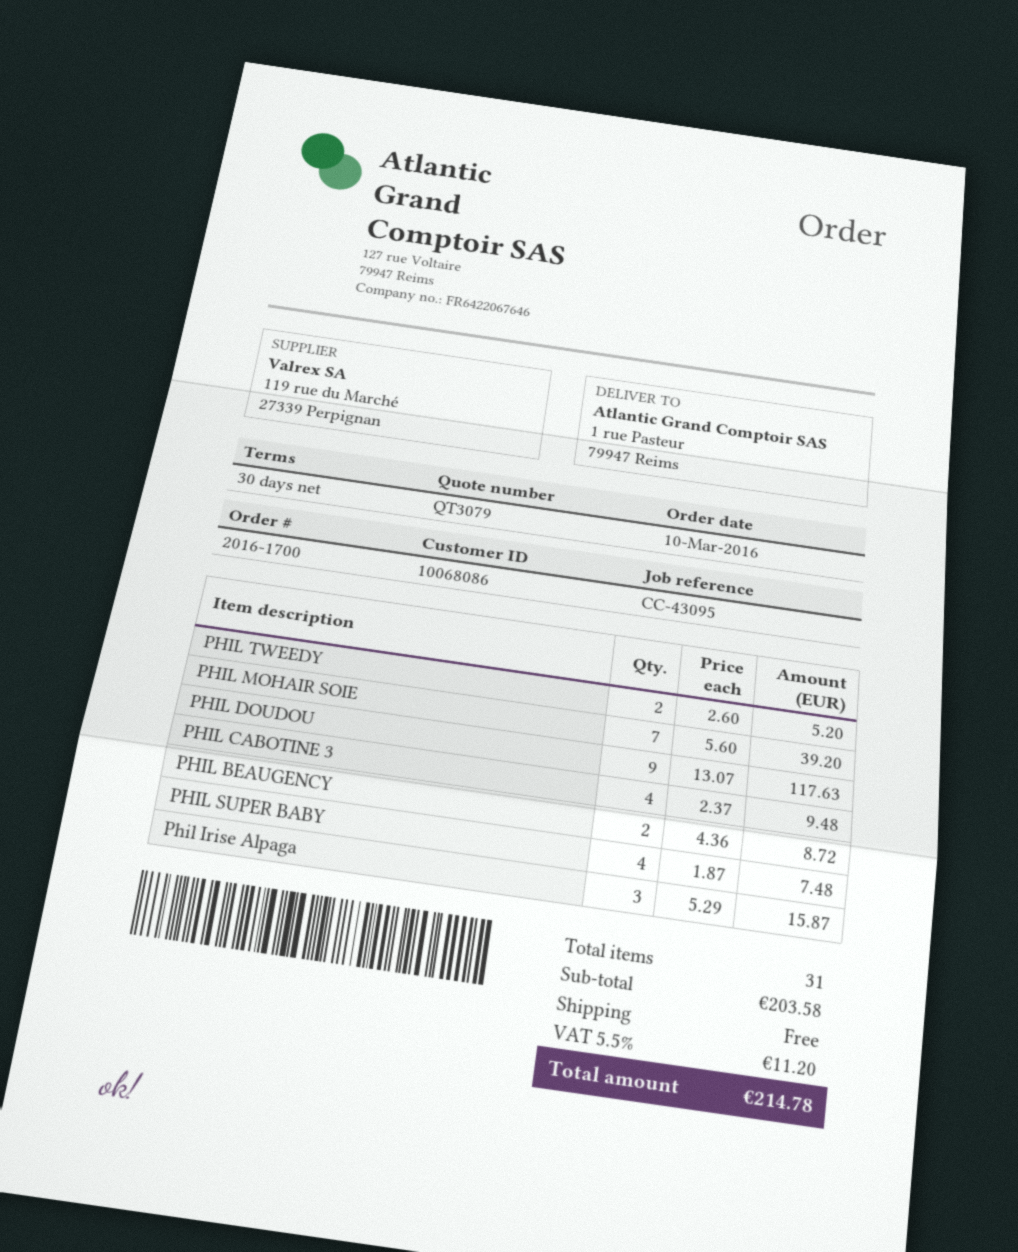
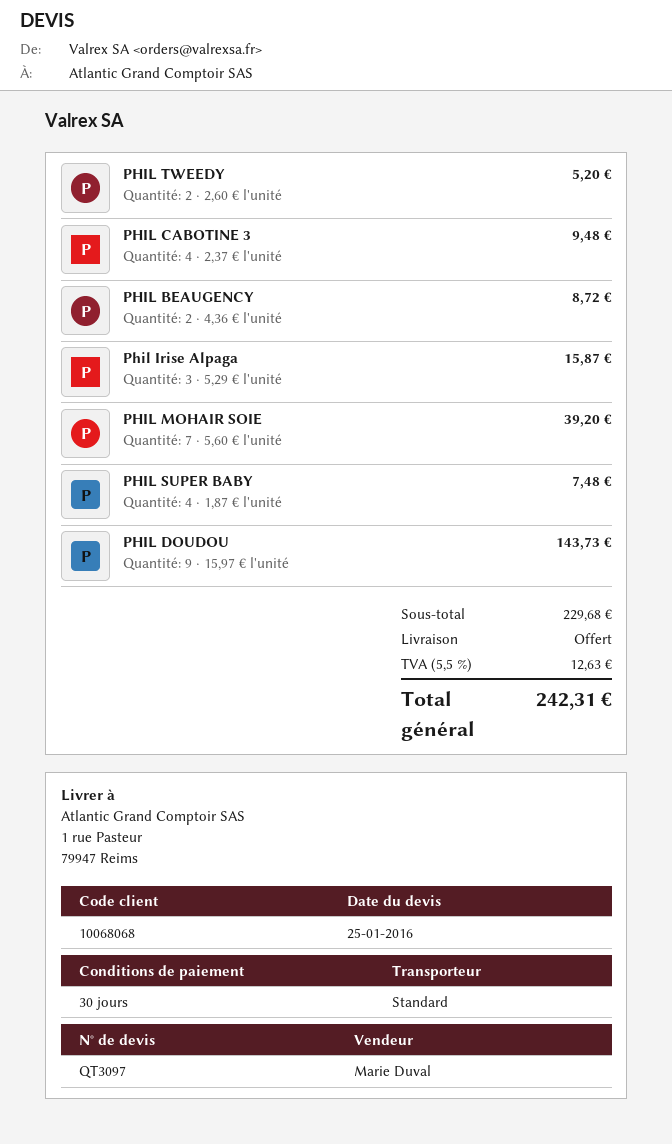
quote number: QT3079 -> QT3097
customer number: 10068086 -> 10068068
PHIL DOUDOU: 9 x 13.07 = 117.63 -> 9 x 15.97 = 143.73
subtotal: 203.58 -> 229.68
tax: 5.5% = 11.20 -> 5.5% = 12.63
total: 214.78 -> 242.31

